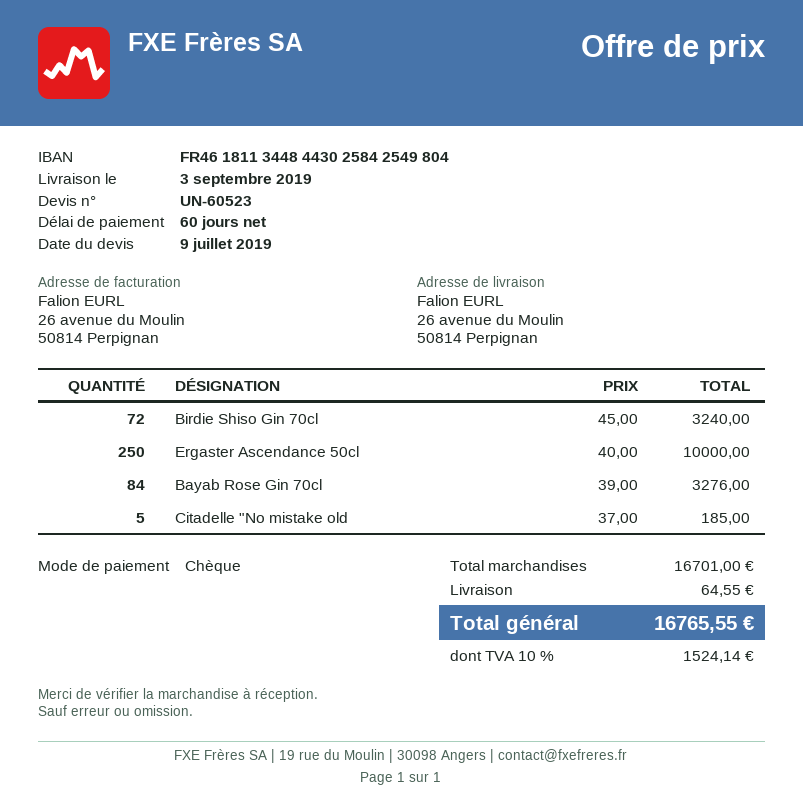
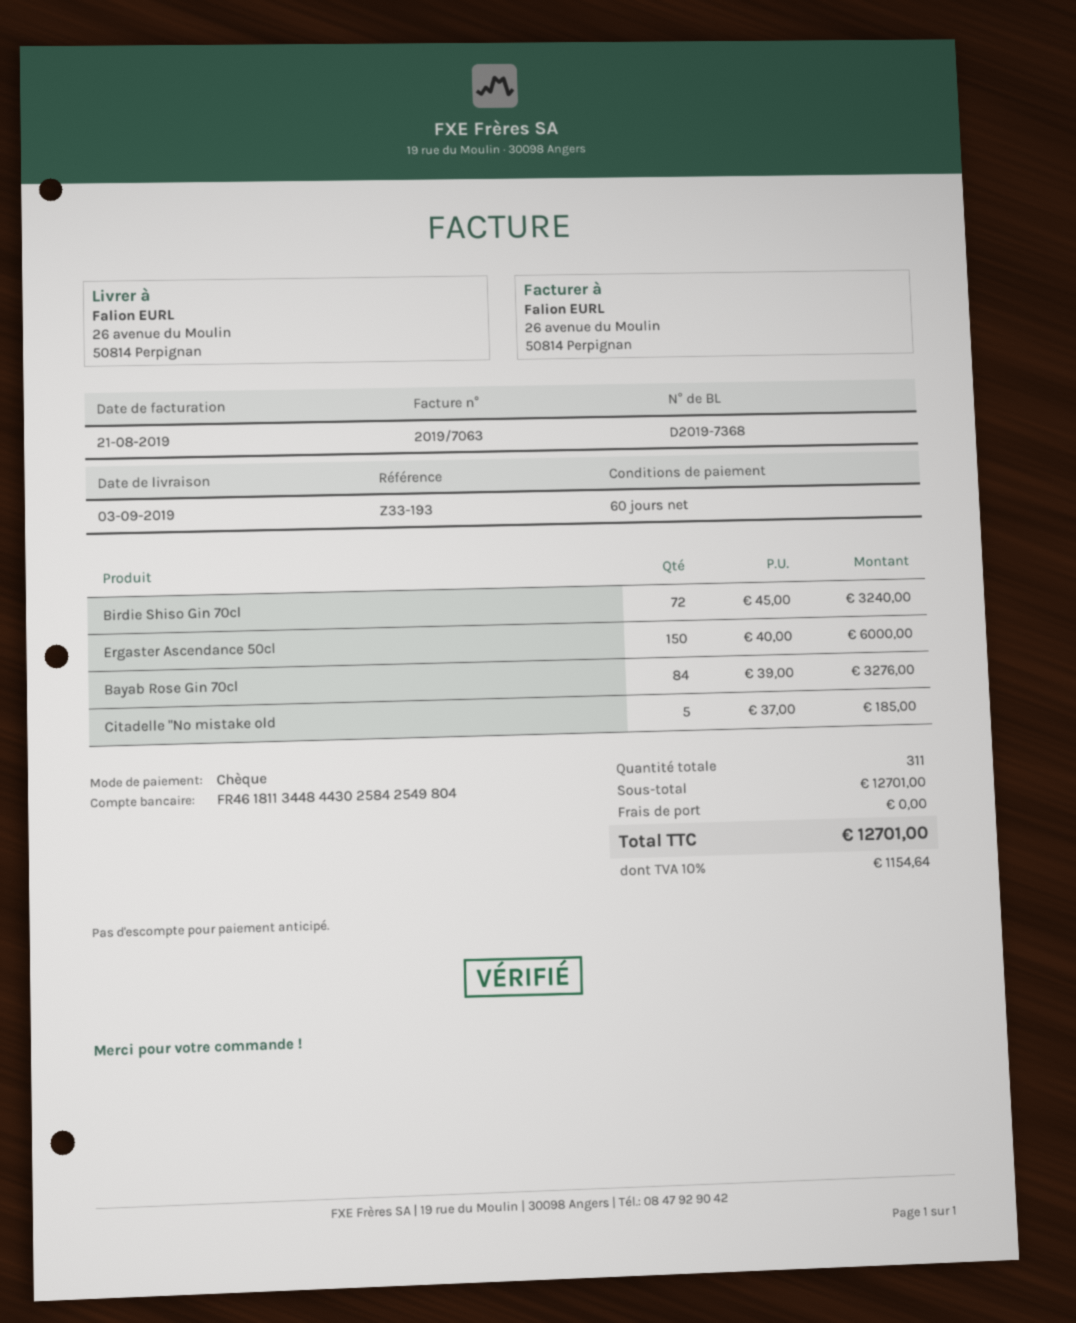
Ergaster Ascendance 50cl: 250 x 40.00 = 10000.00 -> 150 x 40.00 = 6000.00
subtotal: 16701.00 -> 12701.00
shipping: 64.55 -> 0.00
tax: 10% = 1524.14 -> 10% = 1154.64
total: 16765.55 -> 12701.00

